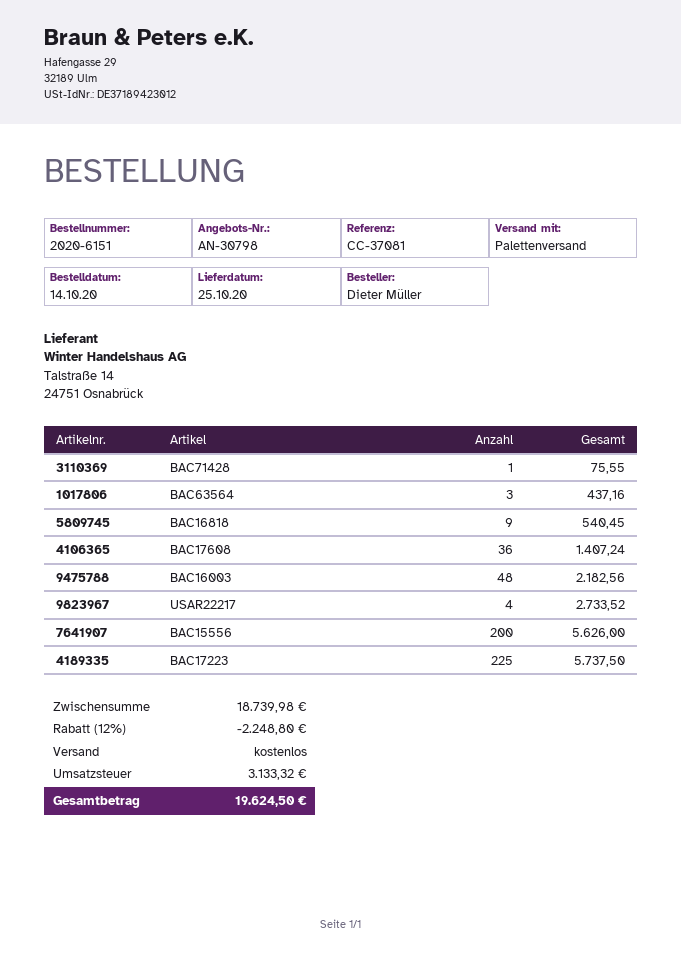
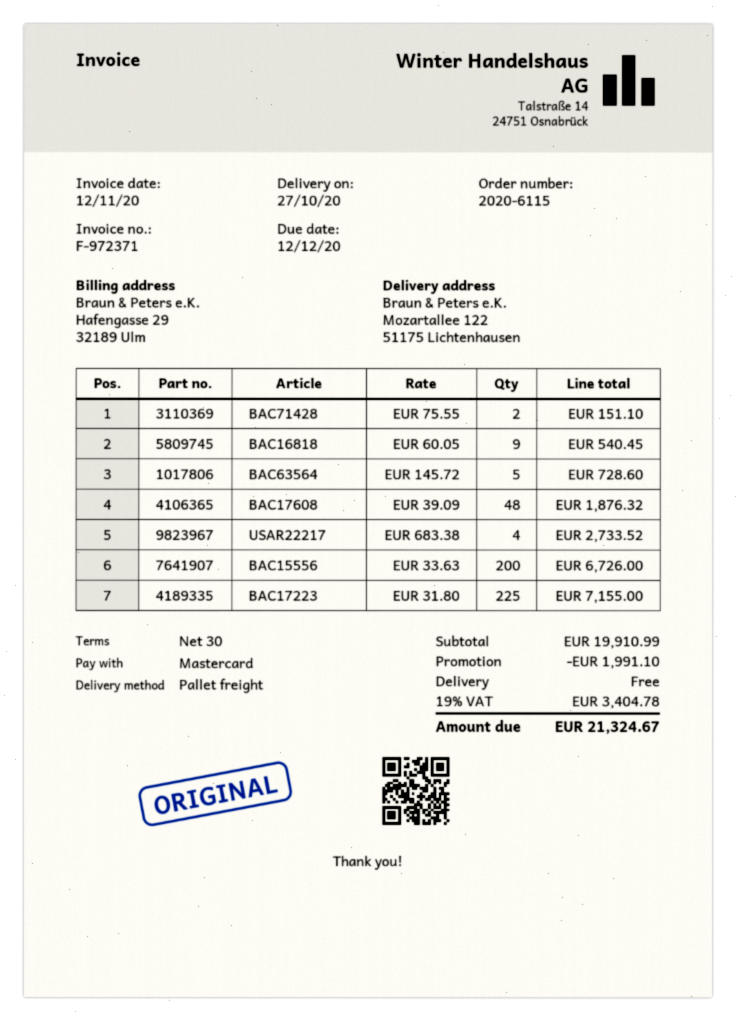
order number: 2020-6151 -> 2020-6115
delivery date: 2020-10-25 -> 2020-10-27
BAC71428: 1 for 75.55 -> 2 for 151.10
BAC63564: 3 for 437.16 -> 5 for 728.60
BAC17608: 36 for 1407.24 -> 48 for 1876.32
BAC16003: 48 for 2182.56 -> none
BAC15556: 200 for 5626.00 -> 200 for 6726.00
BAC17223: 225 for 5737.50 -> 225 for 7155.00
subtotal: 18739.98 -> 19910.99
discount: 2248.80 -> 1991.10
tax: 3133.32 -> 3404.78
total: 19624.50 -> 21324.67

